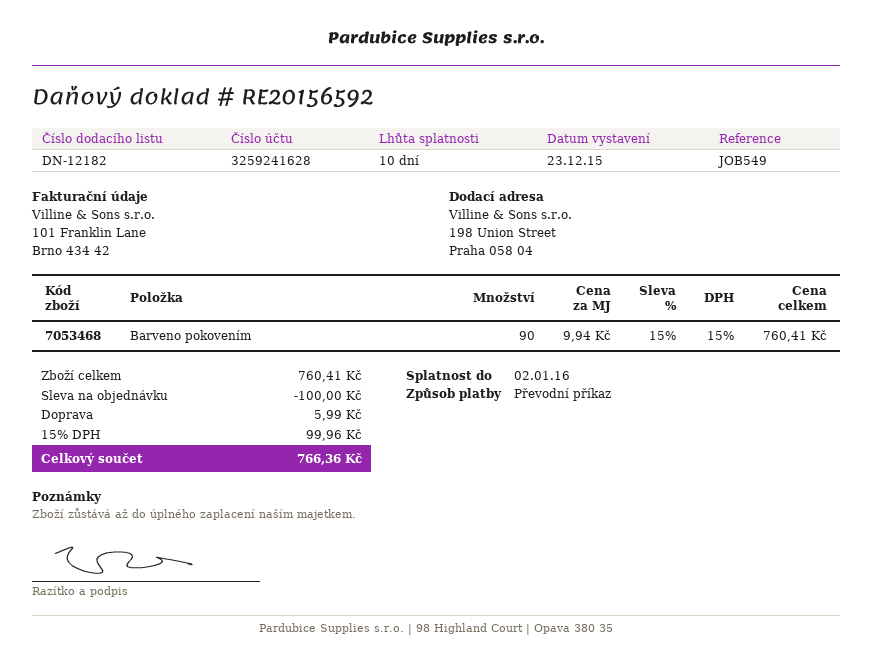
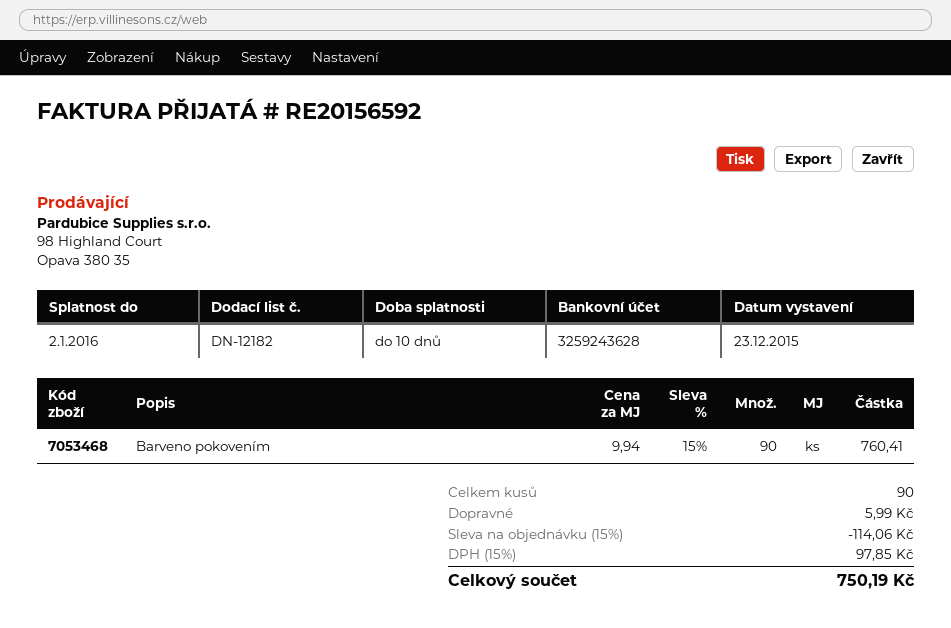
bank account: 3259241628 -> 3259243628
discount: 100.00 -> 114.06
tax: 15% = 99.96 -> 15% = 97.85
total: 766.36 -> 750.19

